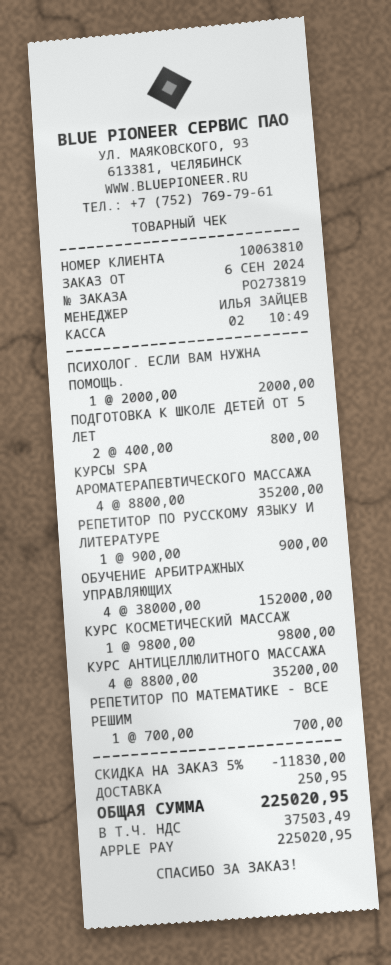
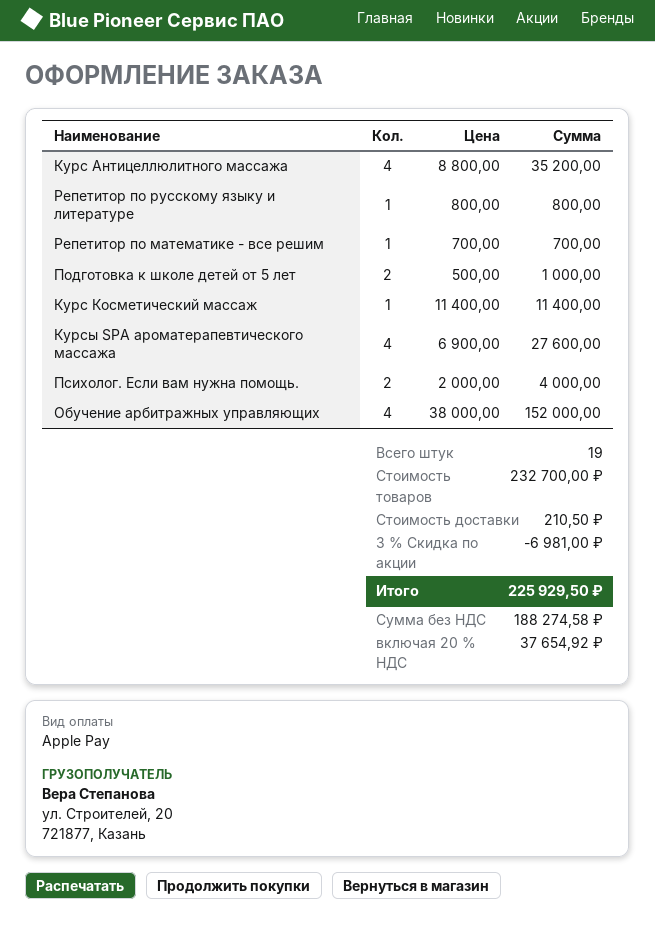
ПСИХОЛОГ. ЕСЛИ ВАМ НУЖНА ПОМОЩЬ.: 1 x 2000.00 = 2000.00 -> 2 x 2000.00 = 4000.00
ПОДГОТОВКА К ШКОЛЕ ДЕТЕЙ ОТ 5 ЛЕТ: 2 x 400.00 = 800.00 -> 2 x 500.00 = 1000.00
КУРСЫ SPA АРОМАТЕРАПЕВТИЧЕСКОГО МАССАЖА: 4 x 8800.00 = 35200.00 -> 4 x 6900.00 = 27600.00
РЕПЕТИТОР ПО РУССКОМУ ЯЗЫКУ И ЛИТЕРАТУРЕ: 1 x 900.00 = 900.00 -> 1 x 800.00 = 800.00
КУРС КОСМЕТИЧЕСКИЙ МАССАЖ: 1 x 9800.00 = 9800.00 -> 1 x 11400.00 = 11400.00
discount: 5% = 11830.00 -> 3% = 6981.00
shipping: 250.95 -> 210.50
tax: 37503.49 -> 37654.92
total: 225020.95 -> 225929.50

